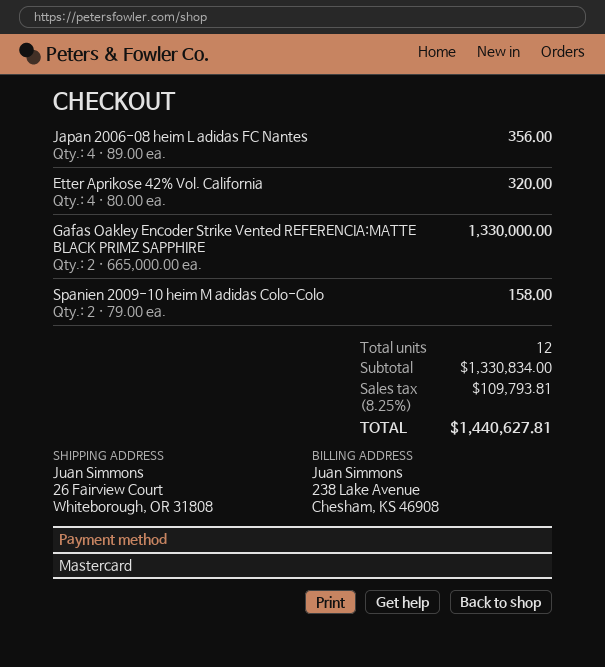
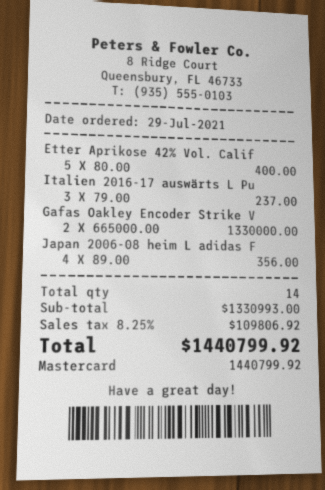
Etter Aprikose 42% Vol. California: 4 x 80.00 = 320.00 -> 5 x 80.00 = 400.00
Spanien 2009-10 heim M adidas Colo-Colo: 2 x 79.00 = 158.00 -> none
Italien 2016-17 auswärts L Pu: none -> 3 x 79.00 = 237.00
total quantity: 12 -> 14
subtotal: 1330834.00 -> 1330993.00
tax: 8.25% = 109793.81 -> 8.25% = 109806.92
total: 1440627.81 -> 1440799.92

